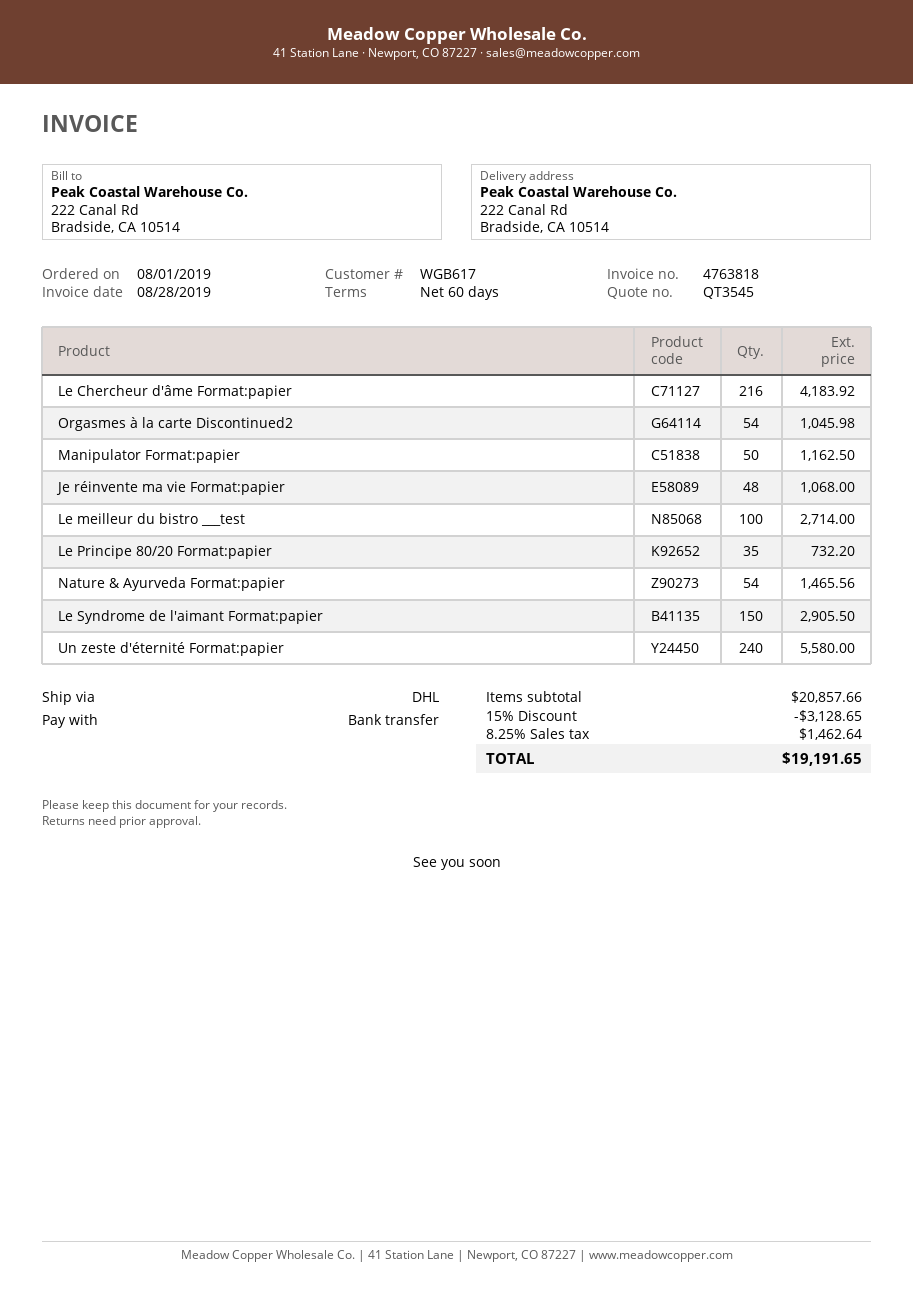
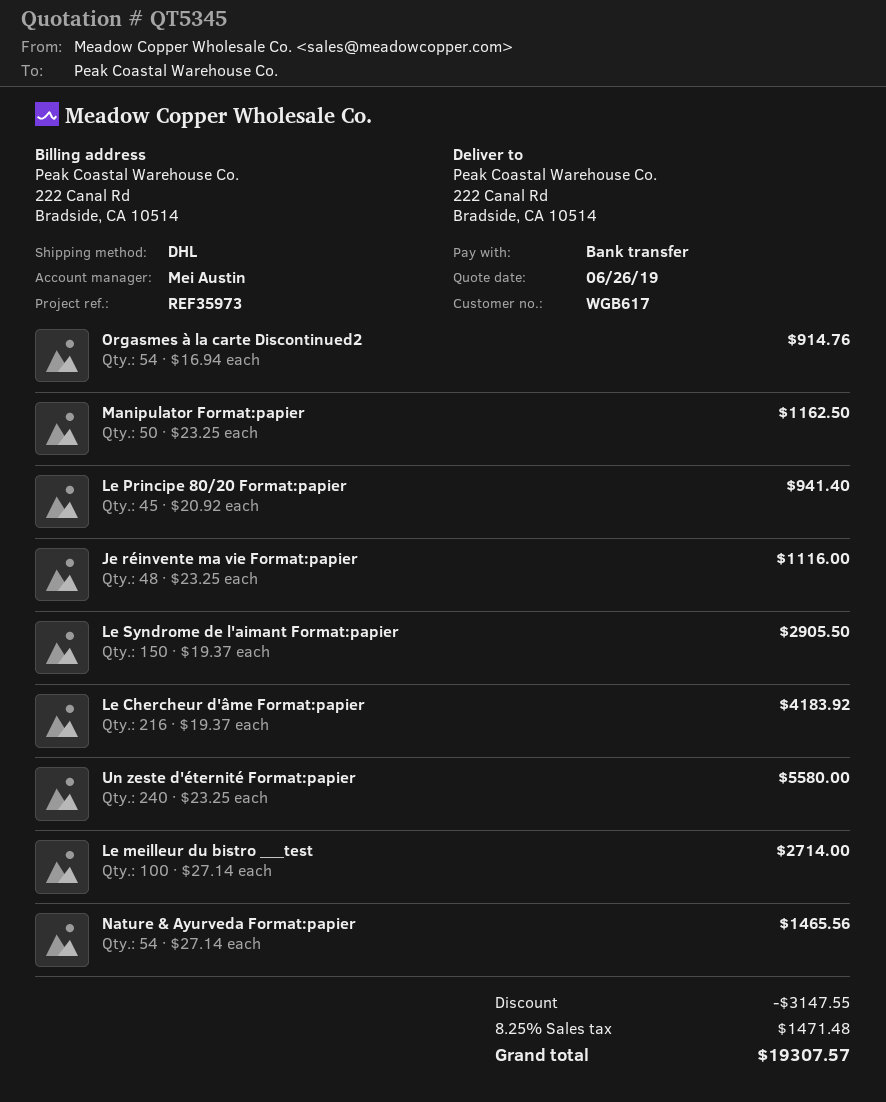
quote number: QT3545 -> QT5345
Orgasmes à la carte Discontinued2: 54 for 1045.98 -> 54 for 914.76
Je réinvente ma vie Format:papier: 48 for 1068.00 -> 48 for 1116.00
Le Principe 80/20 Format:papier: 35 for 732.20 -> 45 for 941.40
discount: 3128.65 -> 3147.55
tax: 8.25% = 1462.64 -> 8.25% = 1471.48
total: 19191.65 -> 19307.57

